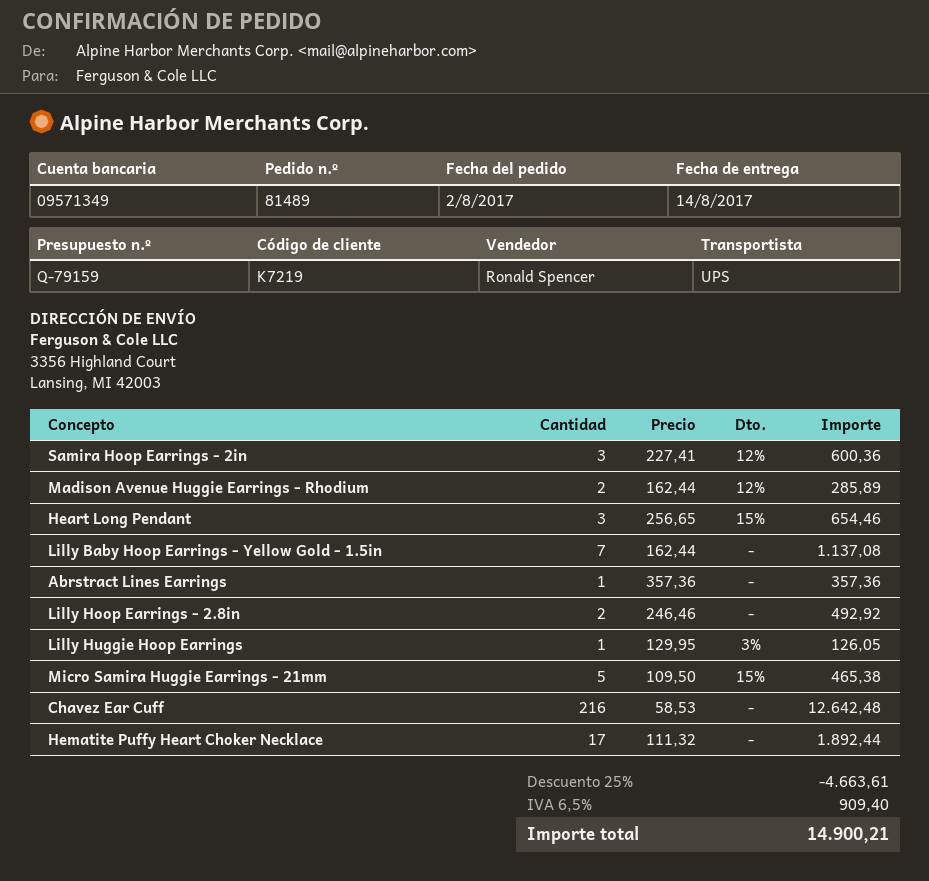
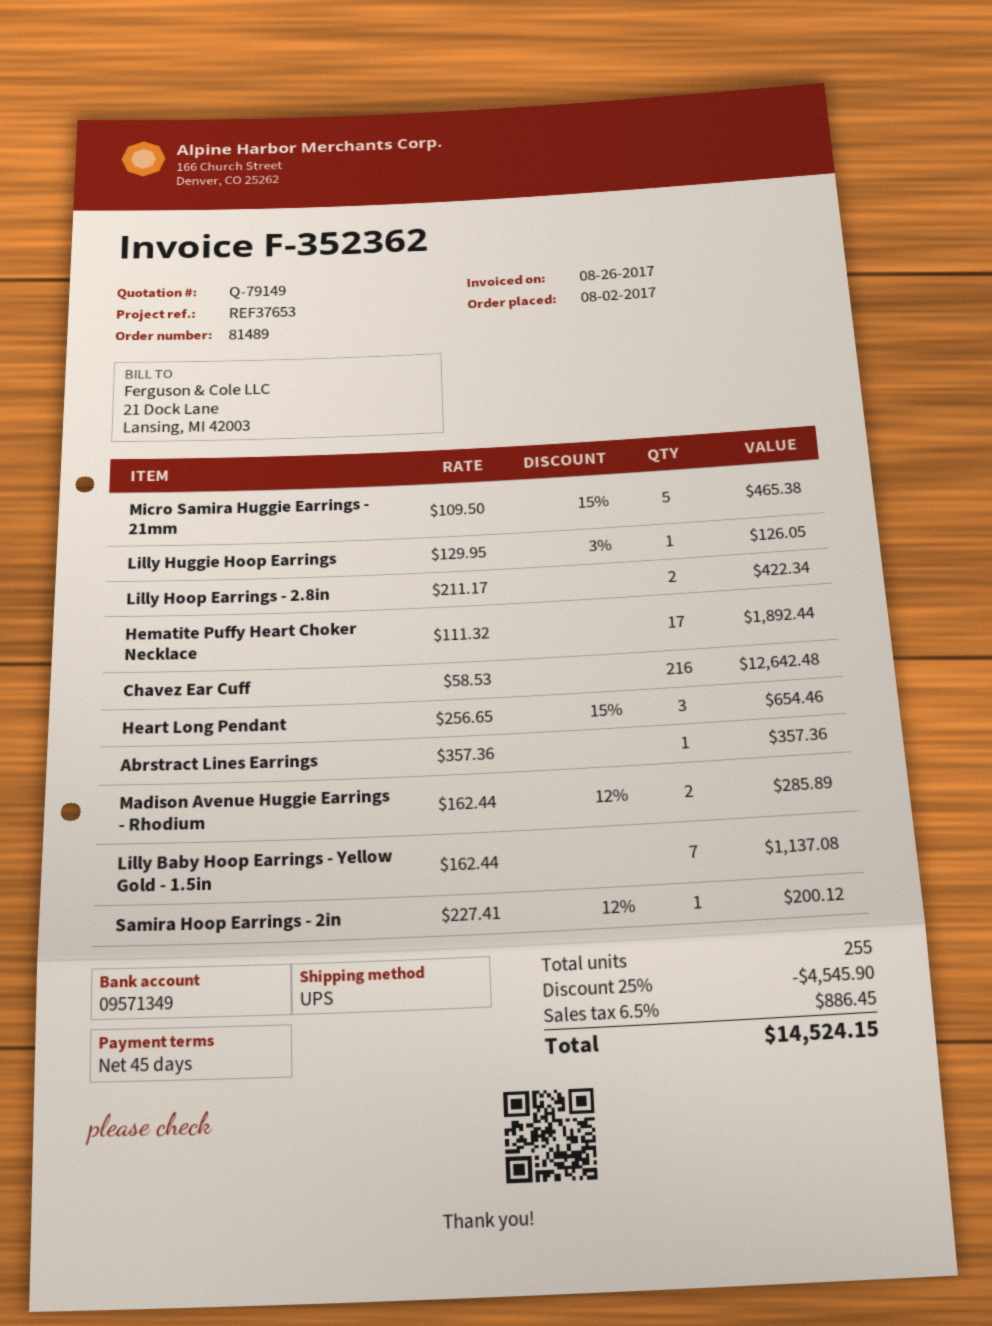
quote number: Q-79159 -> Q-79149
Samira Hoop Earrings - 2in: 3 x 227.41 - 12% = 600.36 -> 1 x 227.41 - 12% = 200.12
Lilly Hoop Earrings - 2.8in: 2 x 246.46 = 492.92 -> 2 x 211.17 = 422.34
discount: 25% = 4663.61 -> 25% = 4545.90
tax: 6.5% = 909.40 -> 6.5% = 886.45
total: 14900.21 -> 14524.15

